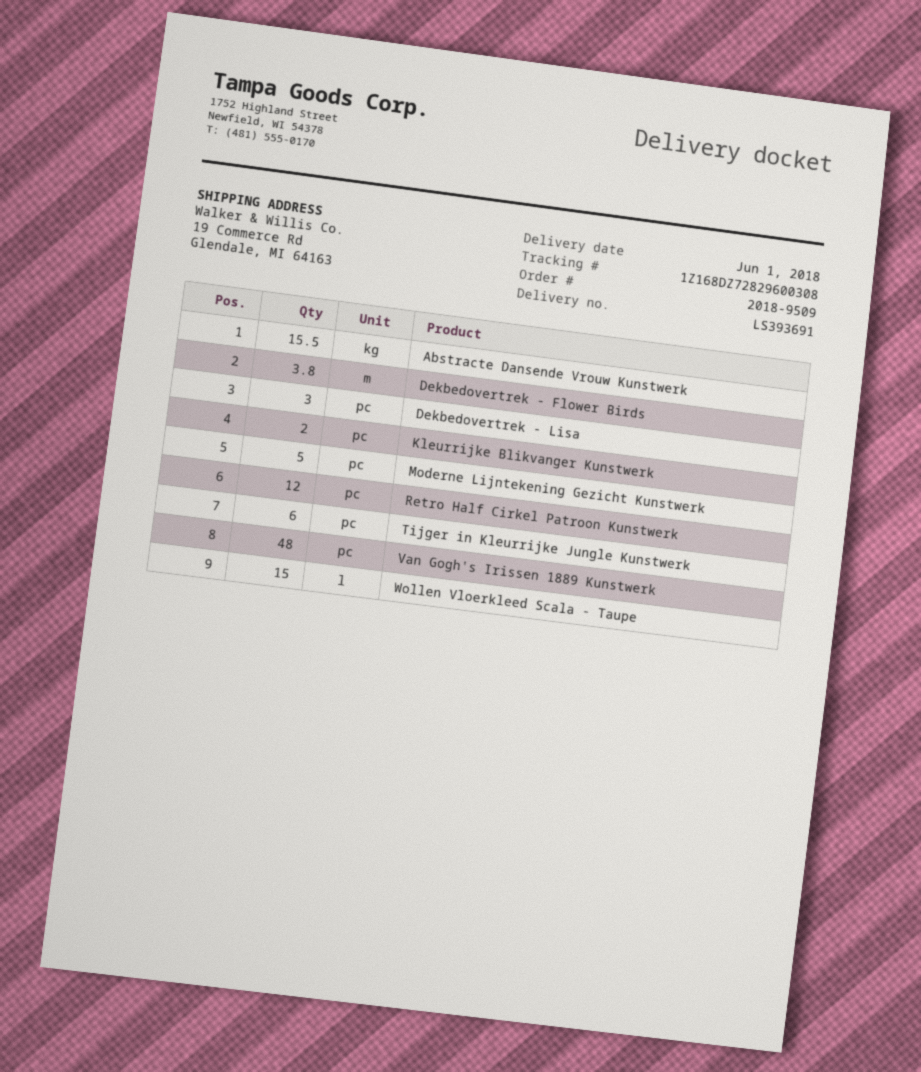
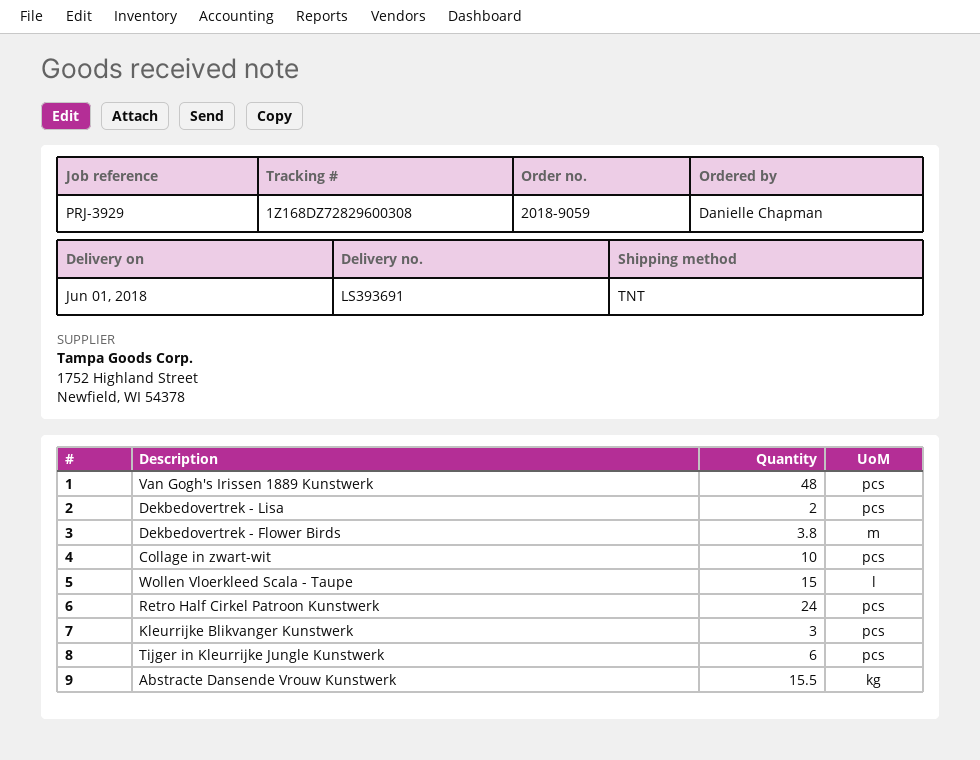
order number: 2018-9509 -> 2018-9059
Dekbedovertrek - Lisa: 3 -> 2
Kleurrijke Blikvanger Kunstwerk: 2 -> 3
Moderne Lijntekening Gezicht Kunstwerk: 5 -> none
Retro Half Cirkel Patroon Kunstwerk: 12 -> 24
Collage in zwart-wit: none -> 10

